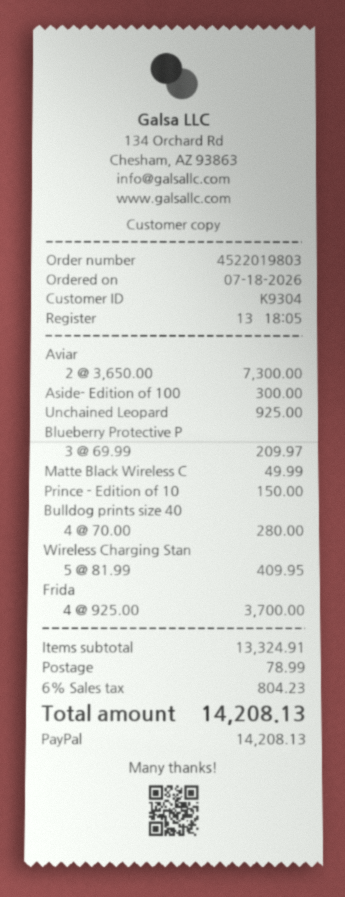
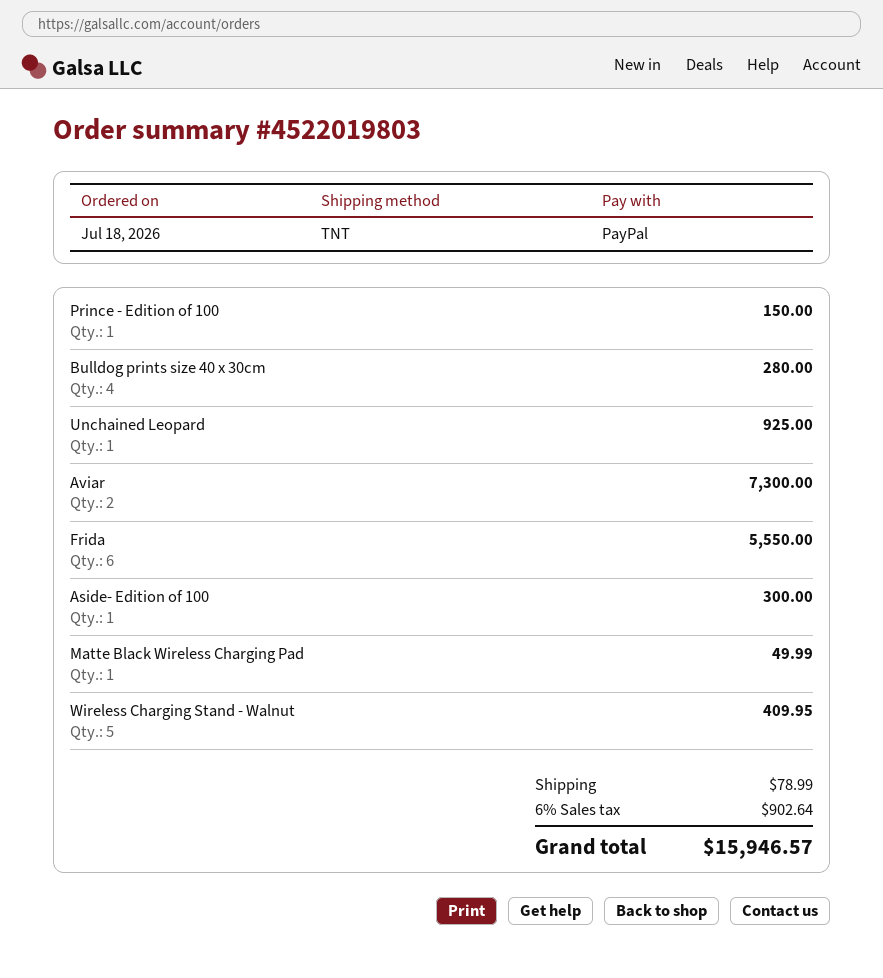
Blueberry Protective P: 3 for 209.97 -> none
Frida: 4 for 3700.00 -> 6 for 5550.00
tax: 6% = 804.23 -> 6% = 902.64
total: 14208.13 -> 15946.57

